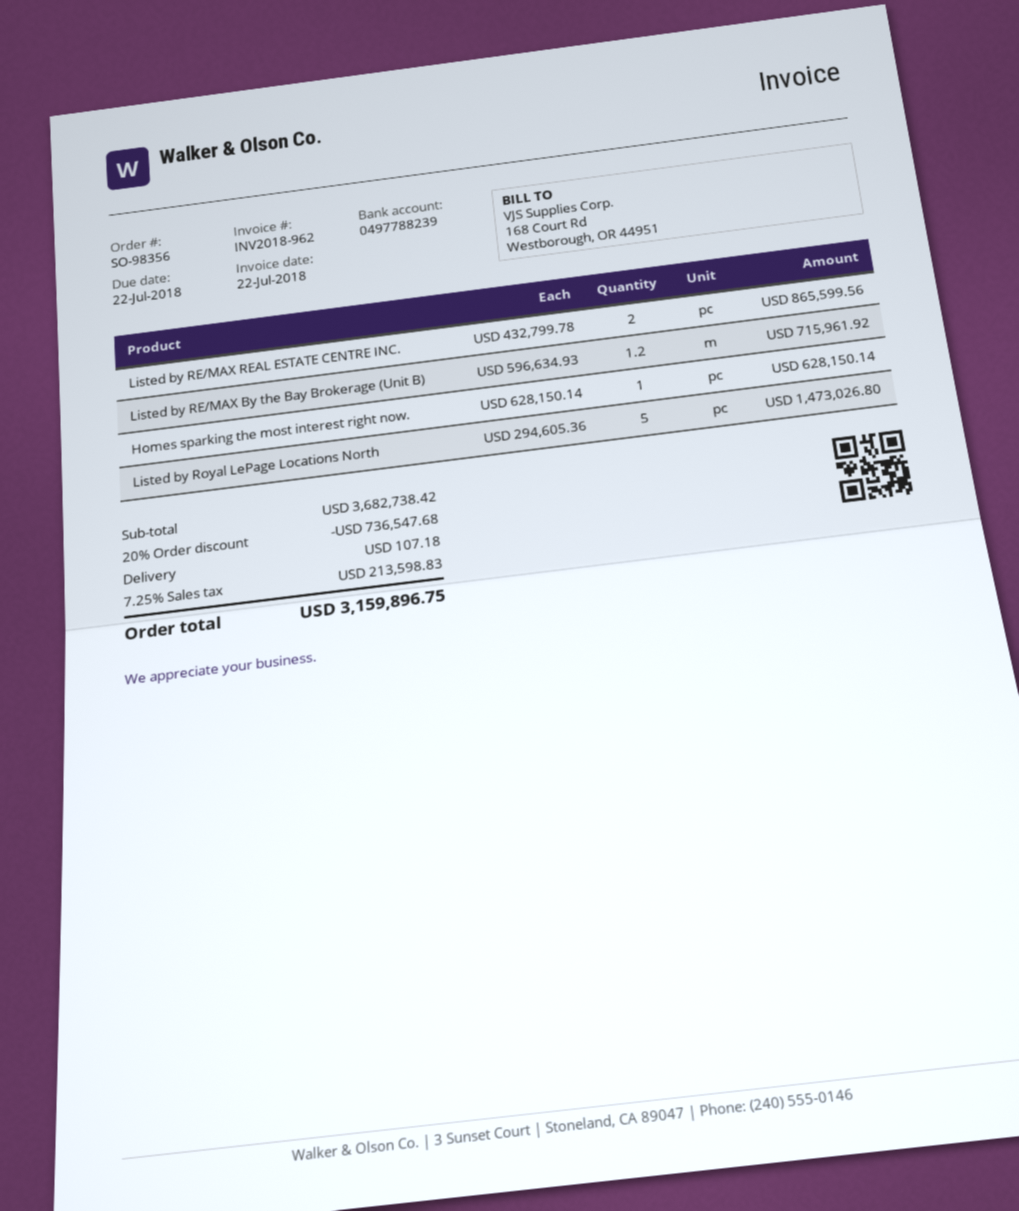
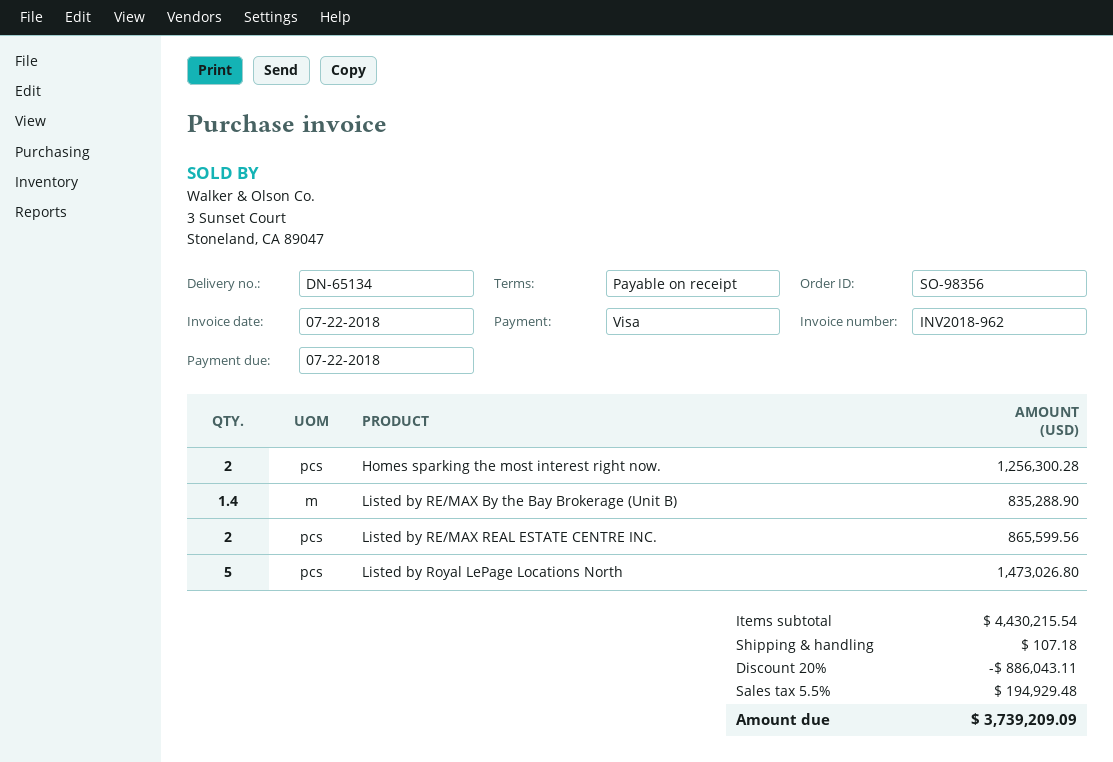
Listed by RE/MAX By the Bay Brokerage (Unit B): 1.2 for 715961.92 -> 1.4 for 835288.90
Homes sparking the most interest right now.: 1 for 628150.14 -> 2 for 1256300.28
subtotal: 3682738.42 -> 4430215.54
discount: 20% = 736547.68 -> 20% = 886043.11
tax: 7.25% = 213598.83 -> 5.5% = 194929.48
total: 3159896.75 -> 3739209.09

